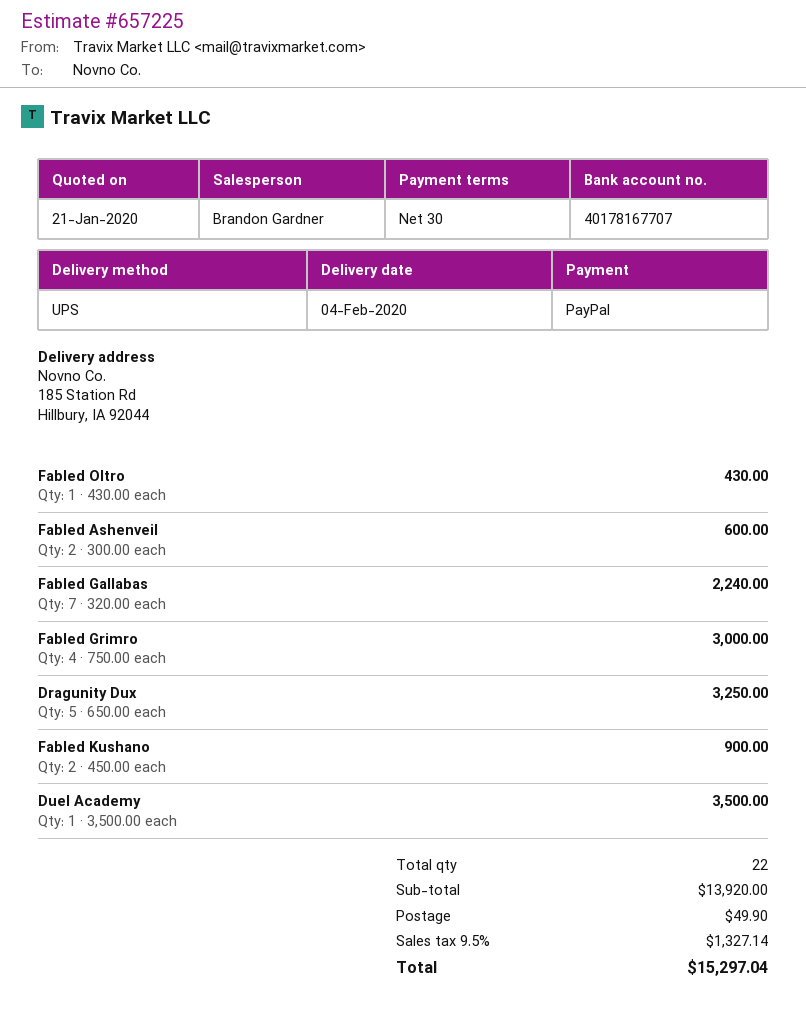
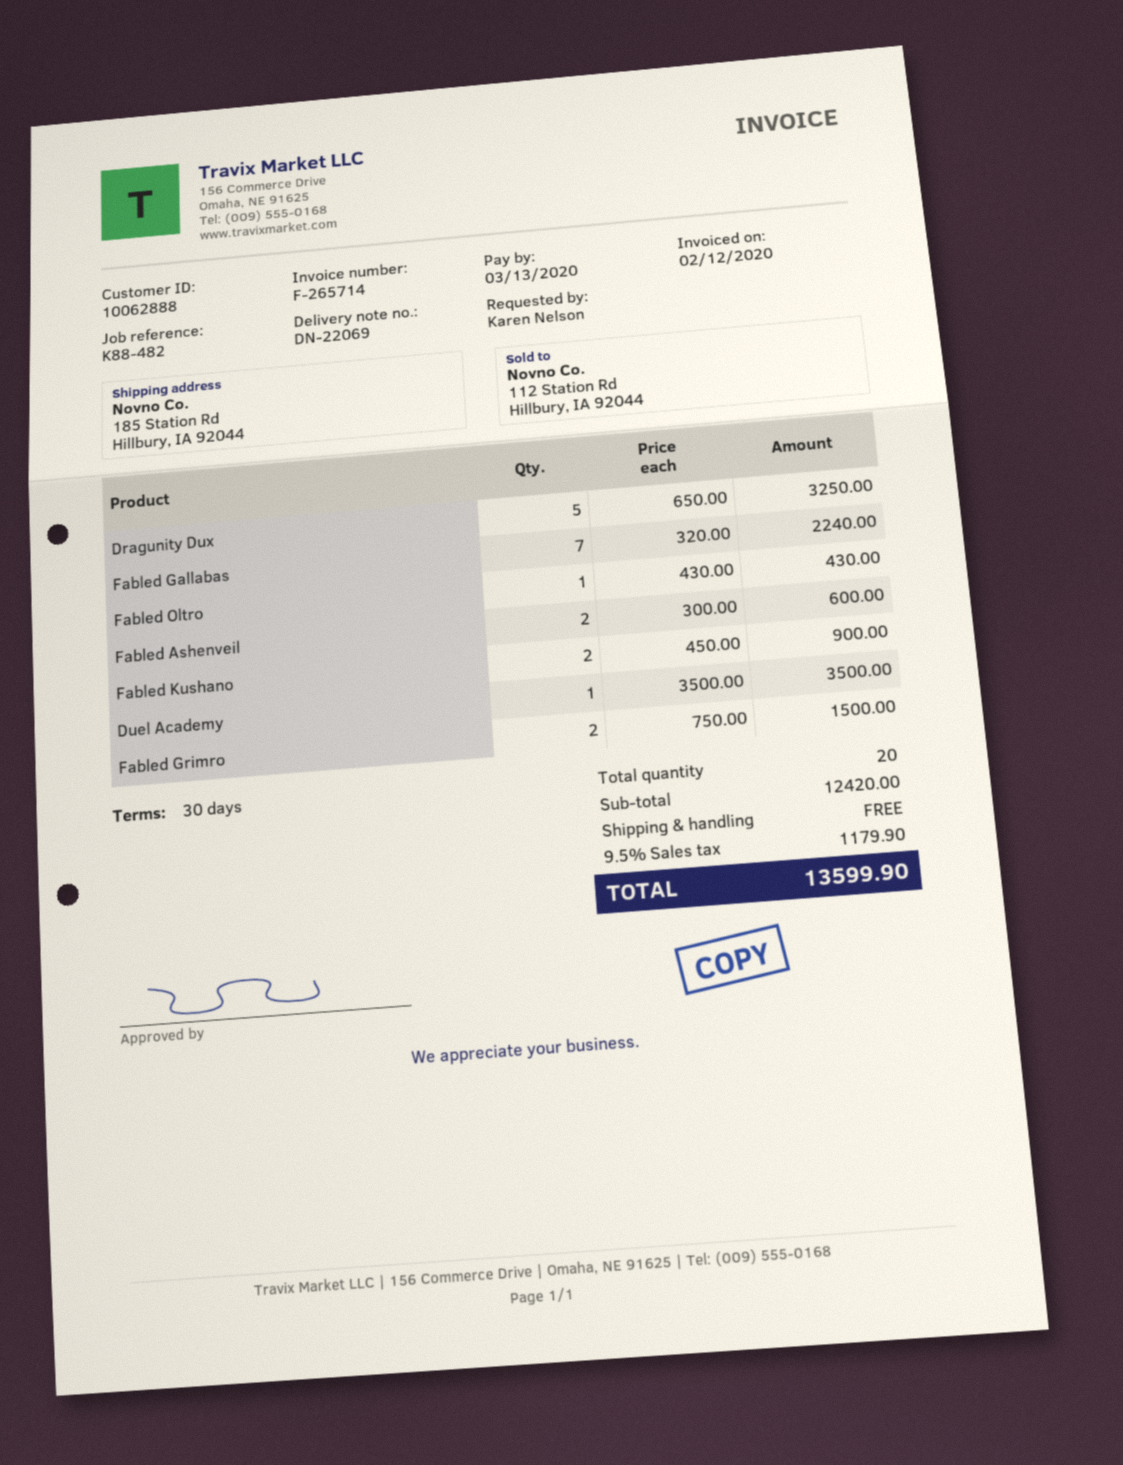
Fabled Grimro: 4 x 750.00 = 3000.00 -> 2 x 750.00 = 1500.00
total quantity: 22 -> 20
subtotal: 13920.00 -> 12420.00
shipping: 49.90 -> 0.00
tax: 9.5% = 1327.14 -> 9.5% = 1179.90
total: 15297.04 -> 13599.90

